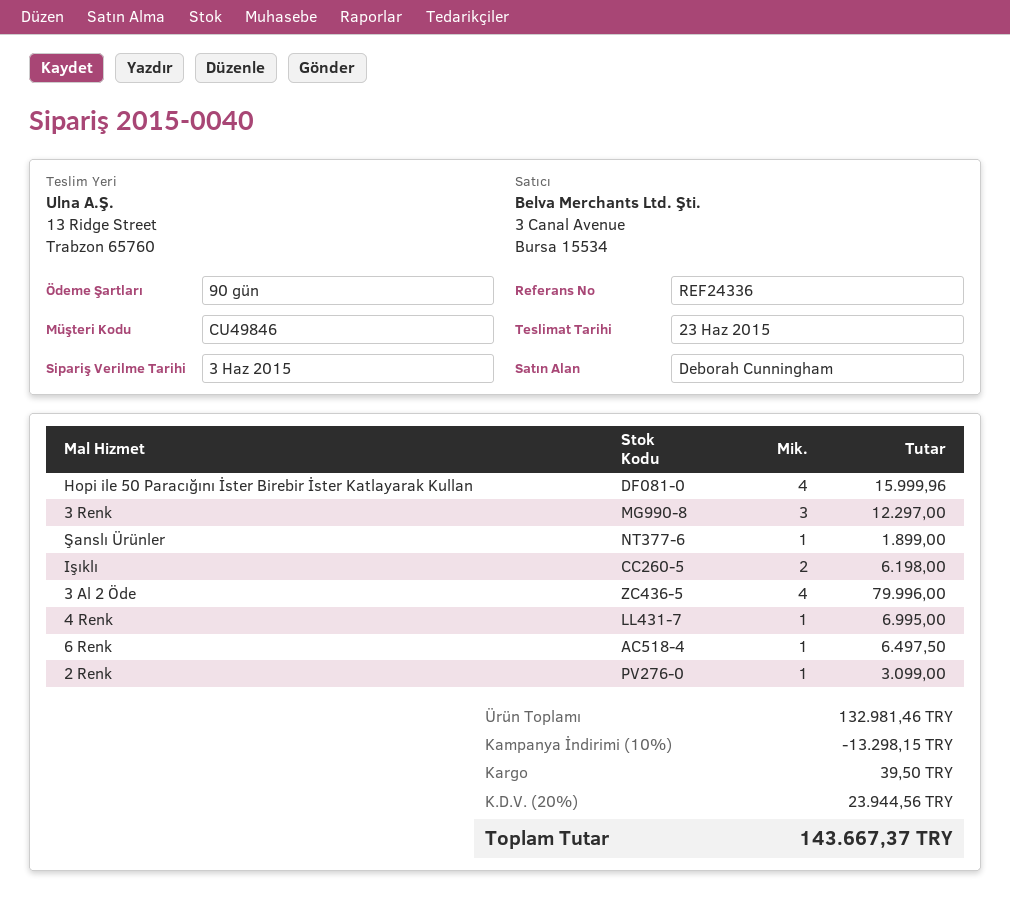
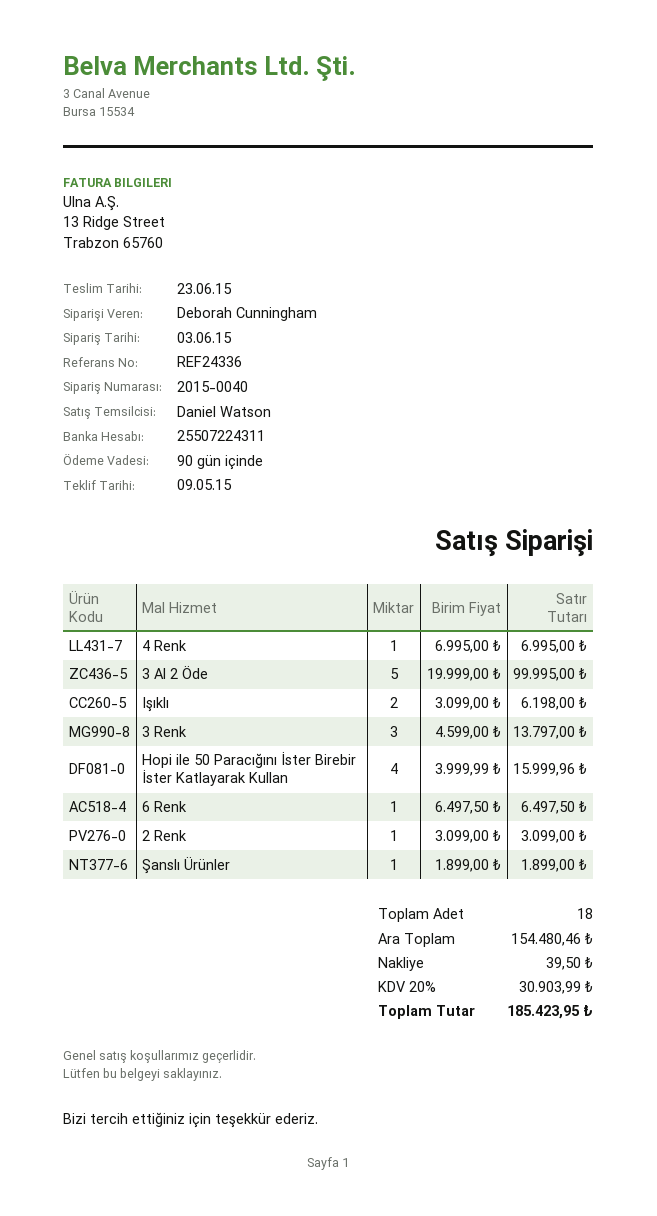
3 Renk: 3 for 12297.00 -> 3 for 13797.00
3 Al 2 Öde: 4 for 79996.00 -> 5 for 99995.00
subtotal: 132981.46 -> 154480.46
discount: 10% = 13298.15 -> none
tax: 20% = 23944.56 -> 20% = 30903.99
total: 143667.37 -> 185423.95

